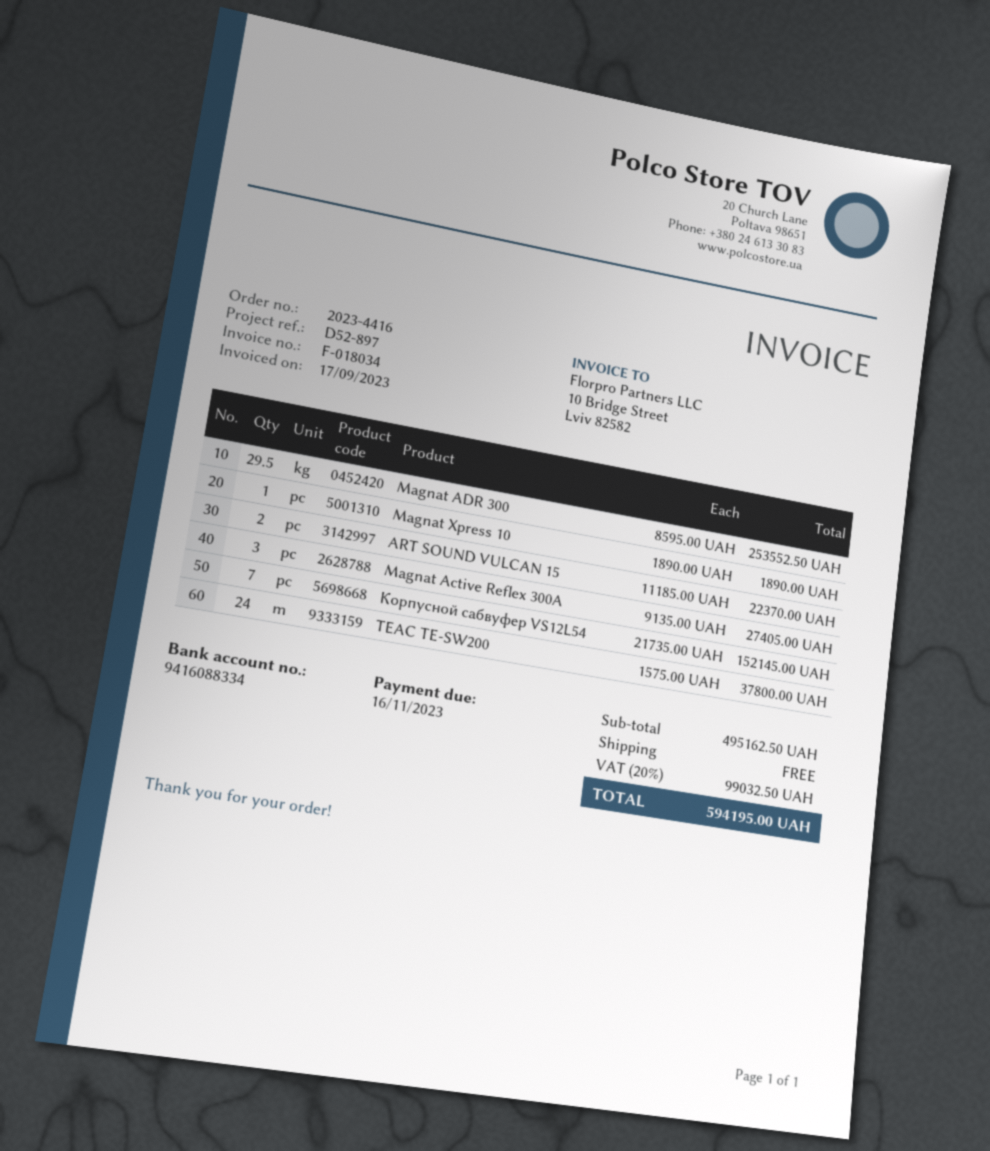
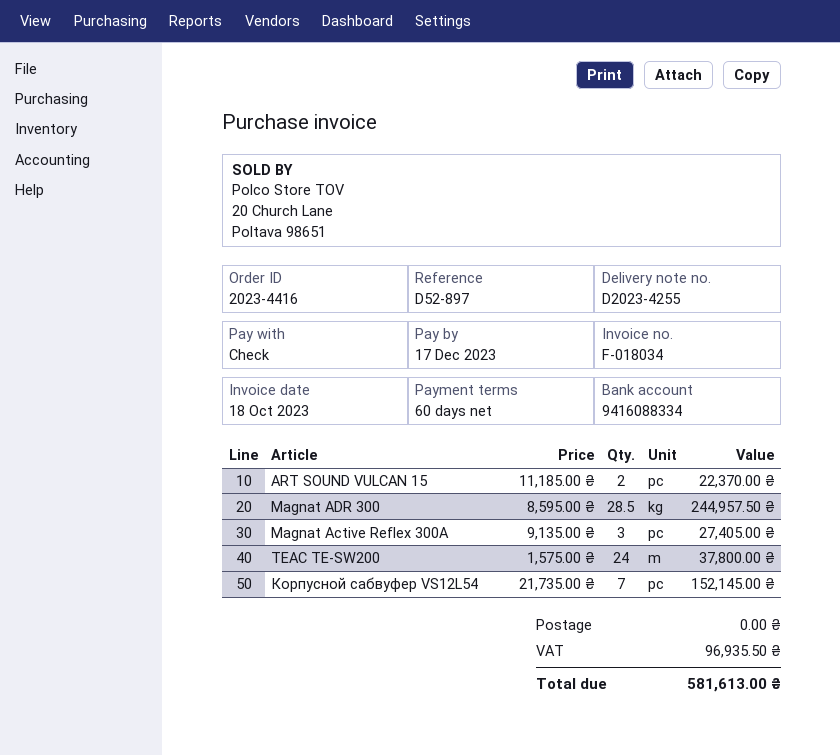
invoice date: 2023-09-17 -> 2023-10-18
due date: 2023-11-16 -> 2023-12-17
Magnat ADR 300: 29.5 x 8595.00 = 253552.50 -> 28.5 x 8595.00 = 244957.50
Magnat Xpress 10: 1 x 1890.00 = 1890.00 -> none
tax: 99032.50 -> 96935.50
total: 594195.00 -> 581613.00

